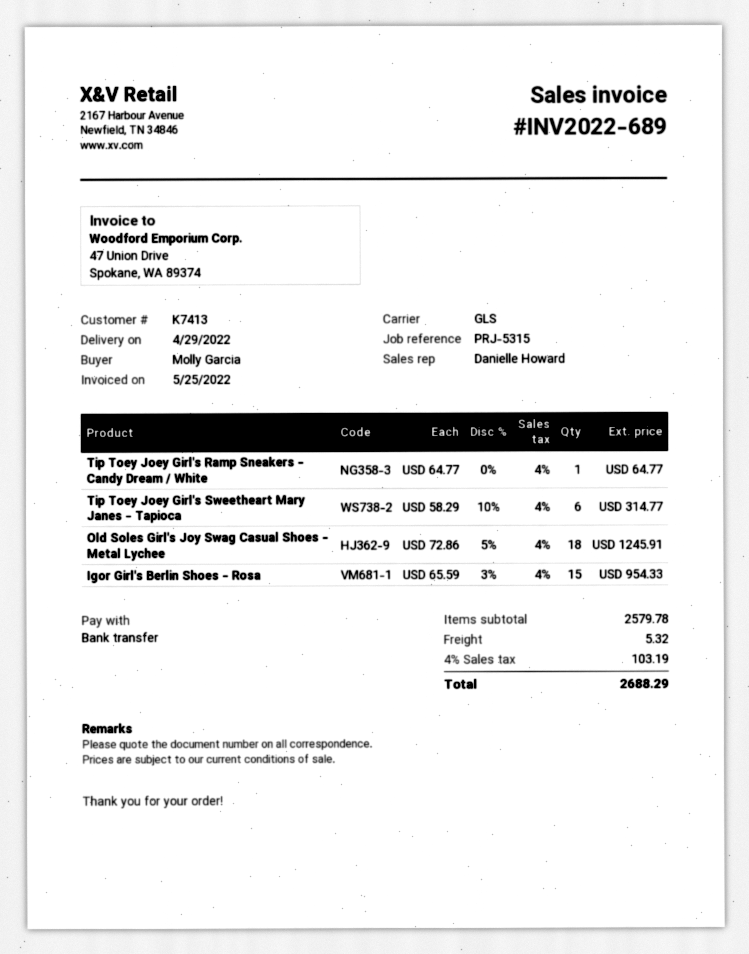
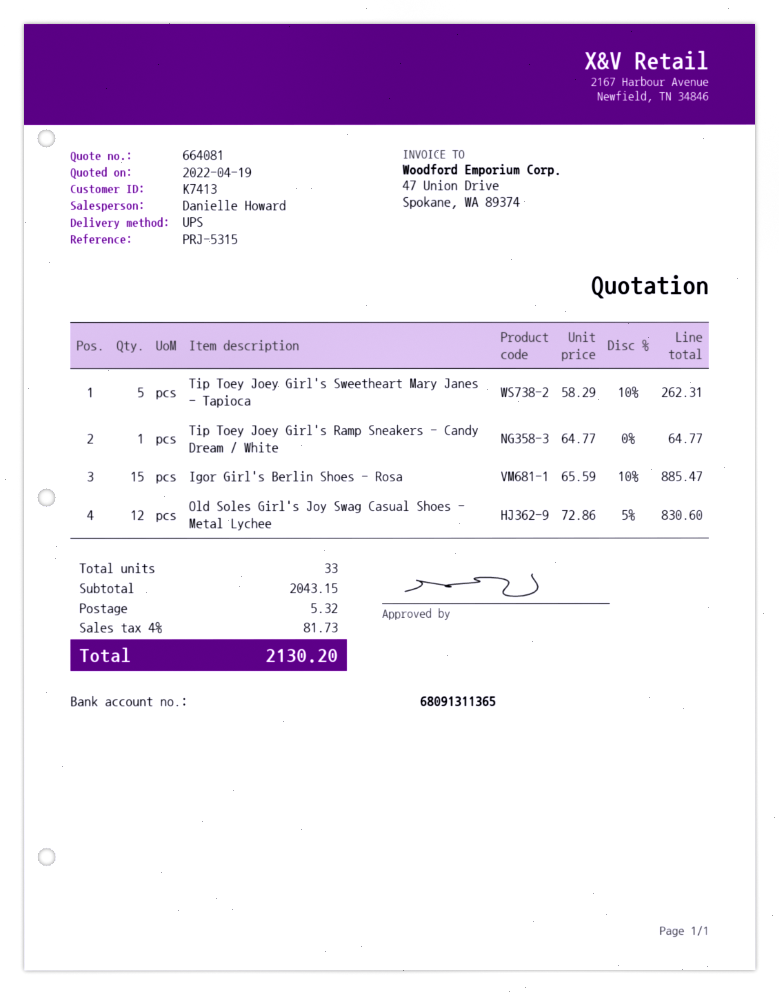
shipping method: GLS -> UPS
Tip Toey Joey Girl's Sweetheart Mary Janes - Tapioca: 6 x 58.29 - 10% = 314.77 -> 5 x 58.29 - 10% = 262.31
Old Soles Girl's Joy Swag Casual Shoes - Metal Lychee: 18 x 72.86 - 5% = 1245.91 -> 12 x 72.86 - 5% = 830.60
Igor Girl's Berlin Shoes - Rosa: 15 x 65.59 - 3% = 954.33 -> 15 x 65.59 - 10% = 885.47
subtotal: 2579.78 -> 2043.15
tax: 4% = 103.19 -> 4% = 81.73
total: 2688.29 -> 2130.20

